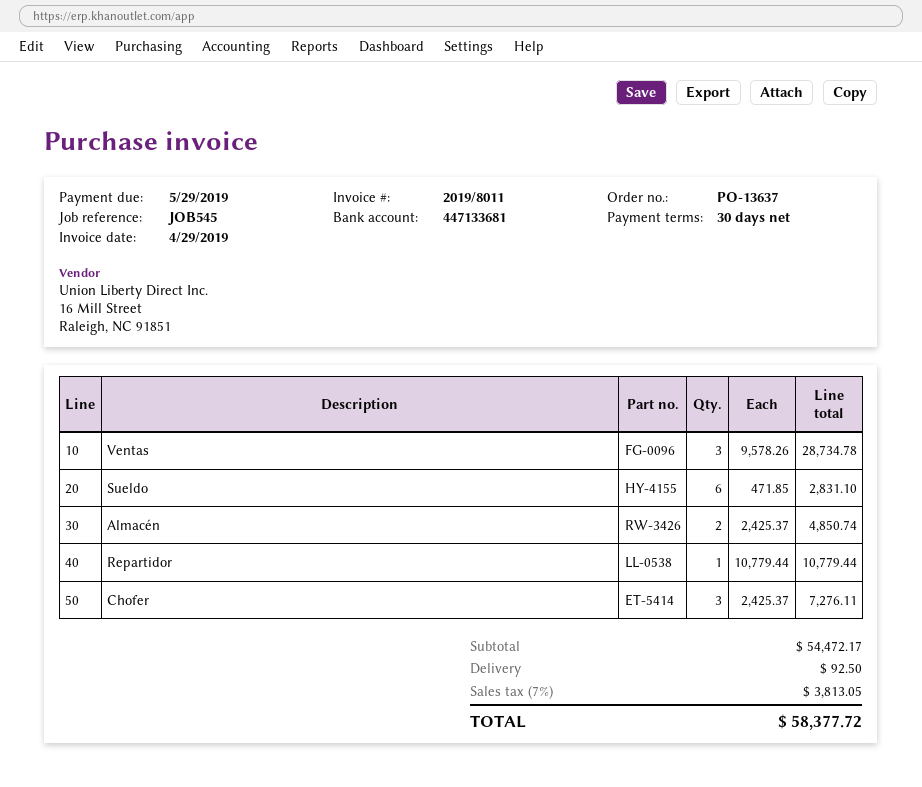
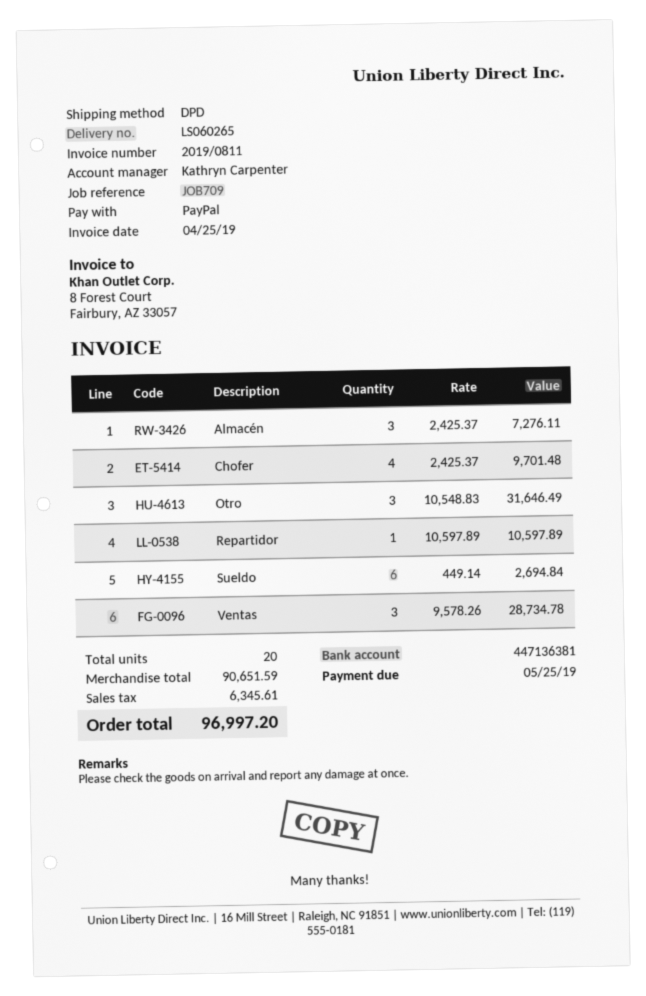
invoice number: 2019/8011 -> 2019/0811
invoice date: 2019-04-29 -> 2019-04-25
due date: 2019-05-29 -> 2019-05-25
reference: JOB545 -> JOB709
bank account: 447133681 -> 447136381
Sueldo: 6 x 471.85 = 2831.10 -> 6 x 449.14 = 2694.84
Almacén: 2 x 2425.37 = 4850.74 -> 3 x 2425.37 = 7276.11
Repartidor: 1 x 10779.44 = 10779.44 -> 1 x 10597.89 = 10597.89
Chofer: 3 x 2425.37 = 7276.11 -> 4 x 2425.37 = 9701.48
Otro: none -> 3 x 10548.83 = 31646.49
subtotal: 54472.17 -> 90651.59
shipping: 92.50 -> none
tax: 3813.05 -> 6345.61
total: 58377.72 -> 96997.20

